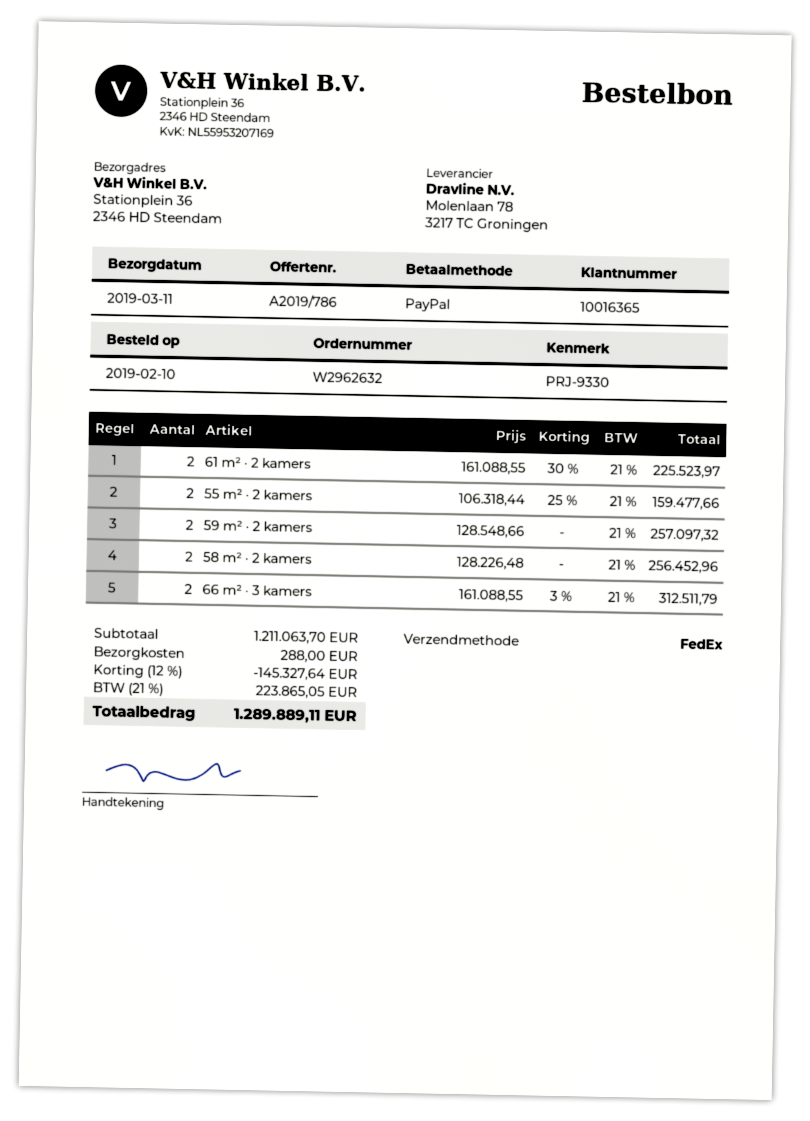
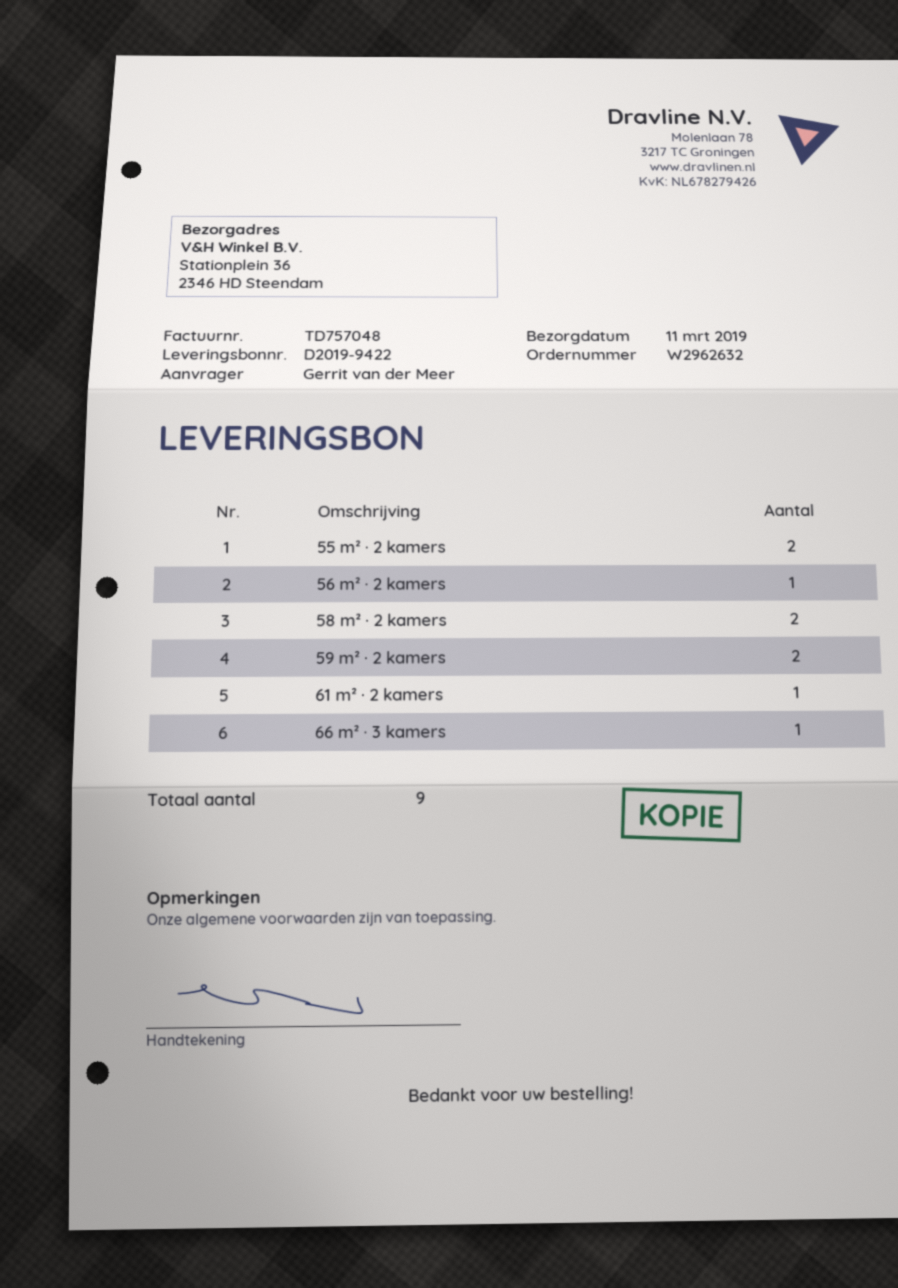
61 m² · 2 kamers: 2 -> 1
66 m² · 3 kamers: 2 -> 1
56 m² · 2 kamers: none -> 1

